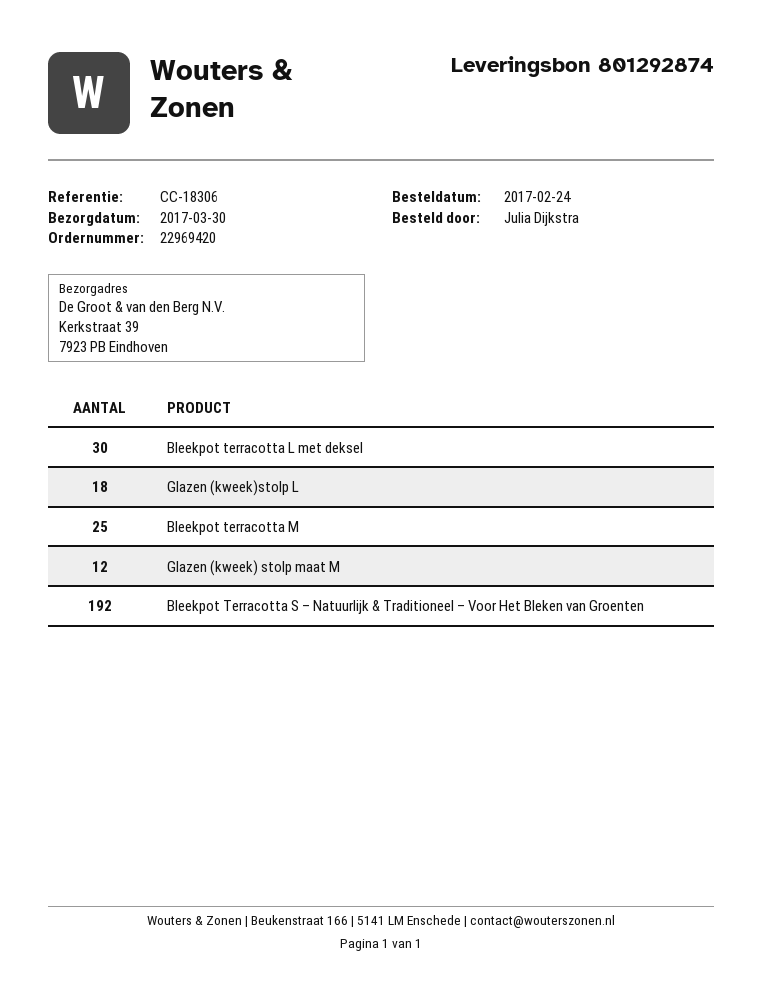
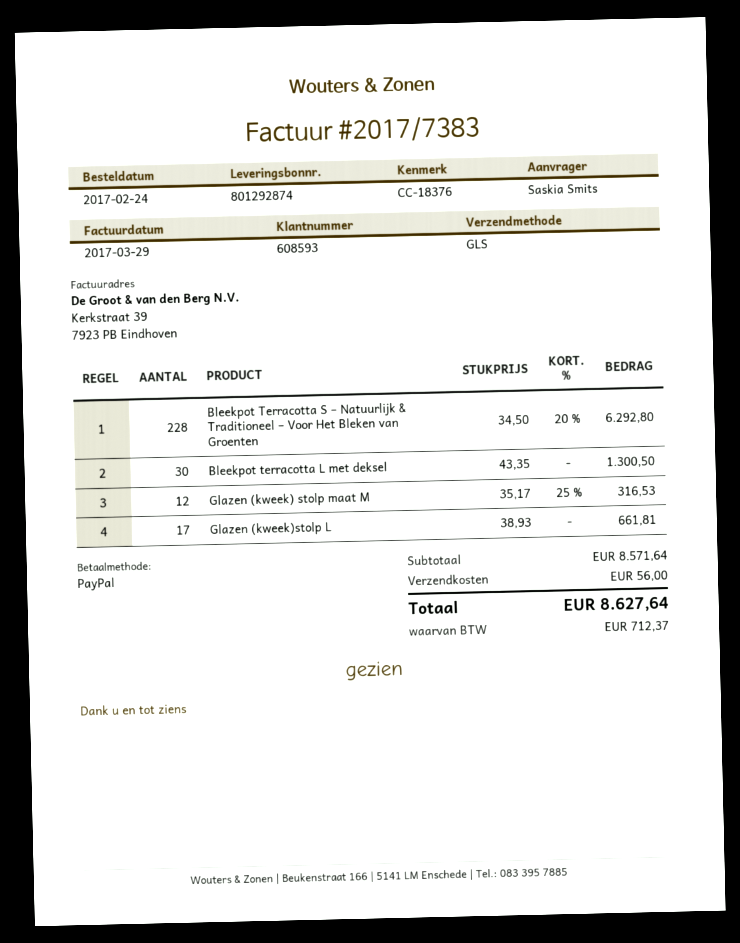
reference: CC-18306 -> CC-18376
ordered by: Julia Dijkstra -> Saskia Smits
Glazen (kweek)stolp L: 18 -> 17
Bleekpot terracotta M: 25 -> none
Bleekpot Terracotta S – Natuurlijk & Traditioneel – Voor Het Bleken van Groenten: 192 -> 228

